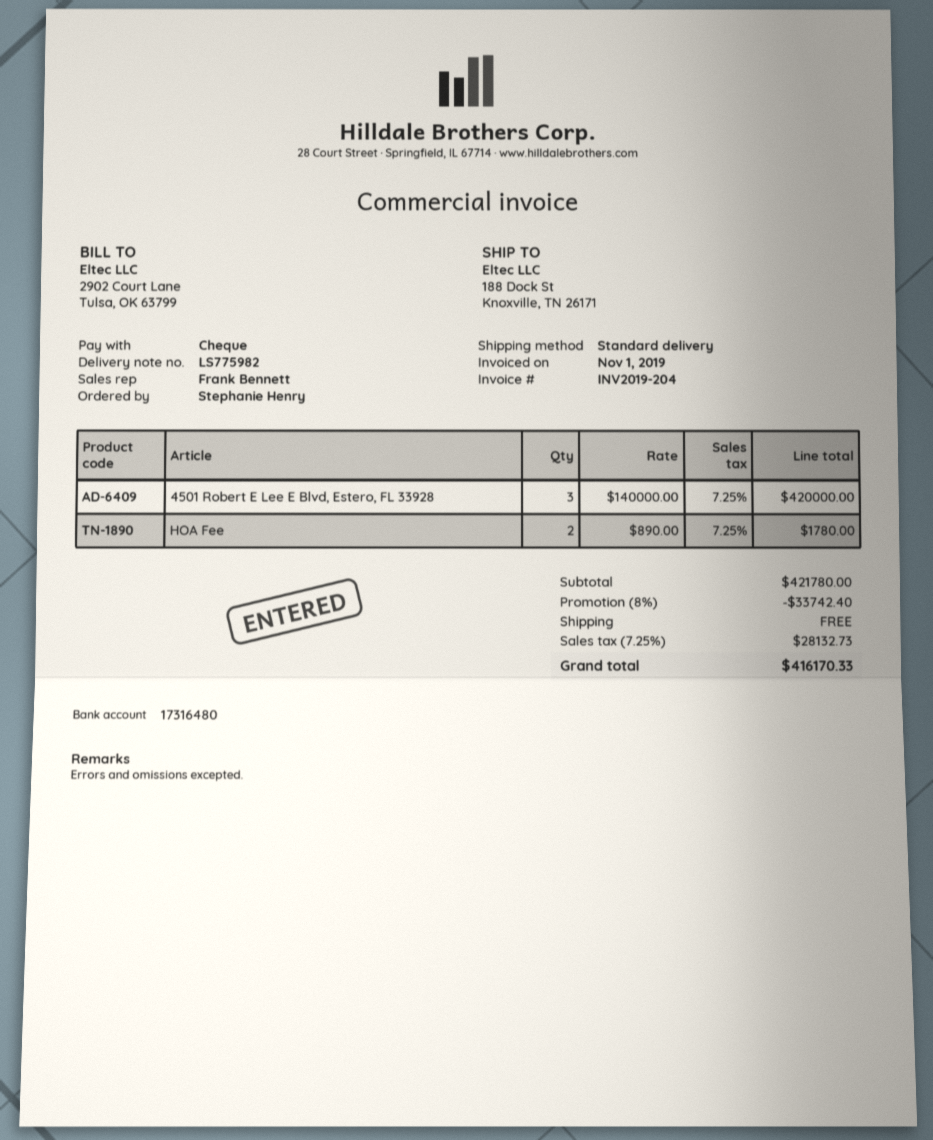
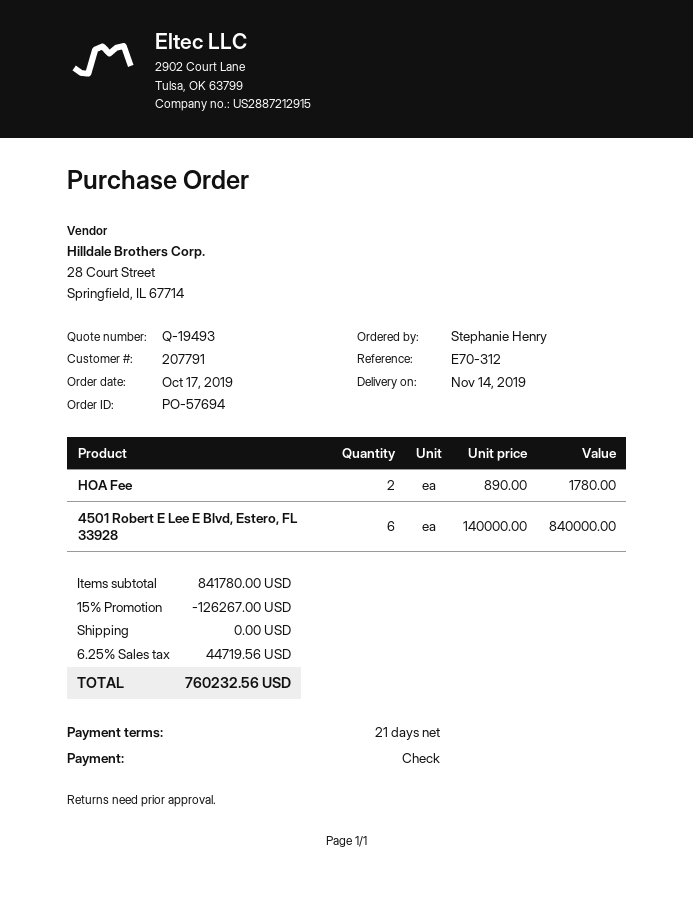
4501 Robert E Lee E Blvd, Estero, FL 33928: 3 x 140000.00 = 420000.00 -> 6 x 140000.00 = 840000.00
subtotal: 421780.00 -> 841780.00
discount: 8% = 33742.40 -> 15% = 126267.00
tax: 7.25% = 28132.73 -> 6.25% = 44719.56
total: 416170.33 -> 760232.56

